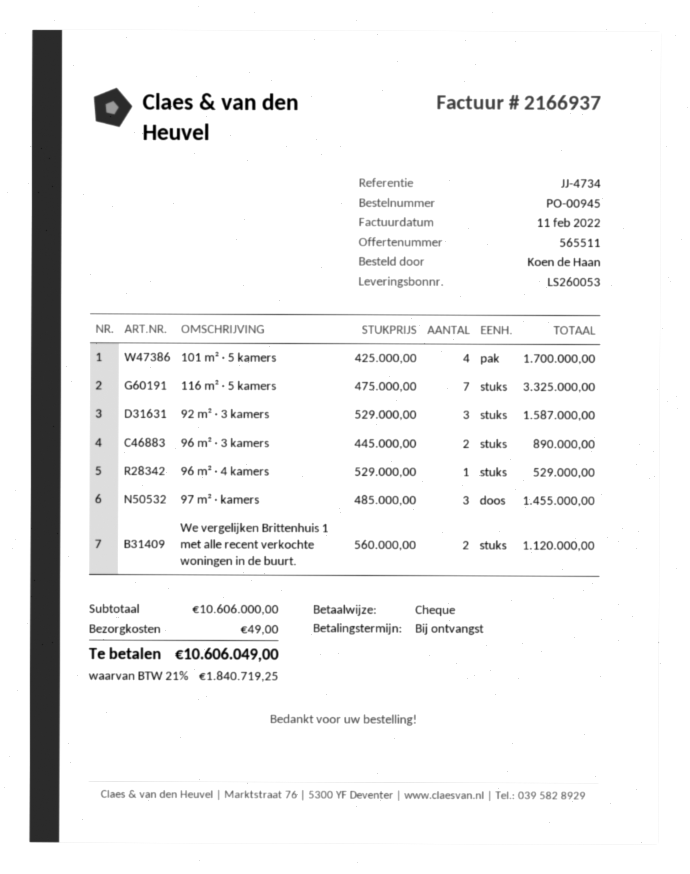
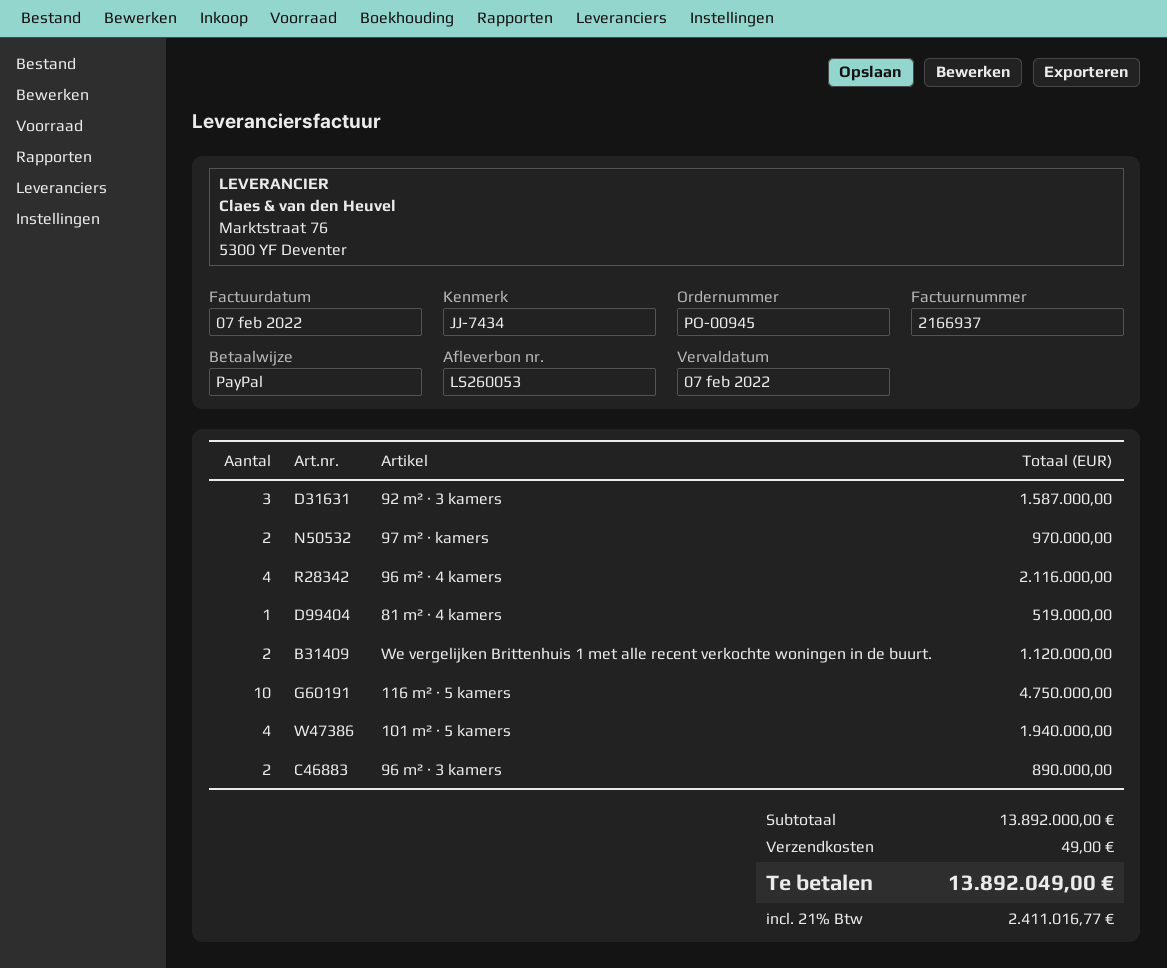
invoice date: 2022-02-11 -> 2022-02-07
reference: JJ-4734 -> JJ-7434
payment method: cheque -> PayPal
101 m² · 5 kamers: 4 for 1700000.00 -> 4 for 1940000.00
116 m² · 5 kamers: 7 for 3325000.00 -> 10 for 4750000.00
96 m² · 4 kamers: 1 for 529000.00 -> 4 for 2116000.00
97 m² · kamers: 3 for 1455000.00 -> 2 for 970000.00
81 m² · 4 kamers: none -> 1 for 519000.00
subtotal: 10606000.00 -> 13892000.00
tax: 21% = 1840719.25 -> 21% = 2411016.77
total: 10606049.00 -> 13892049.00

